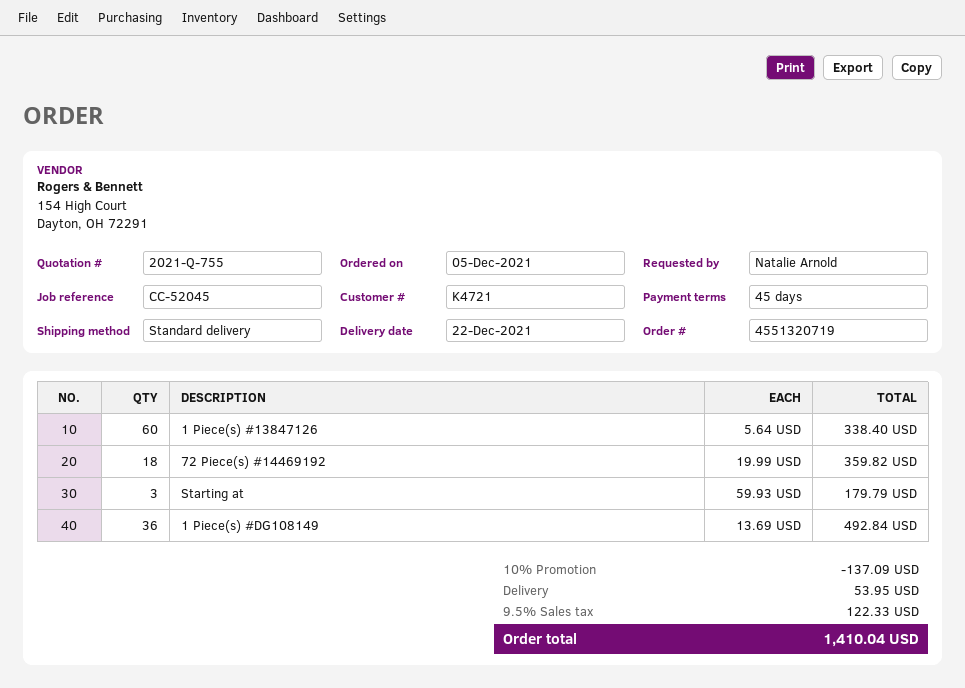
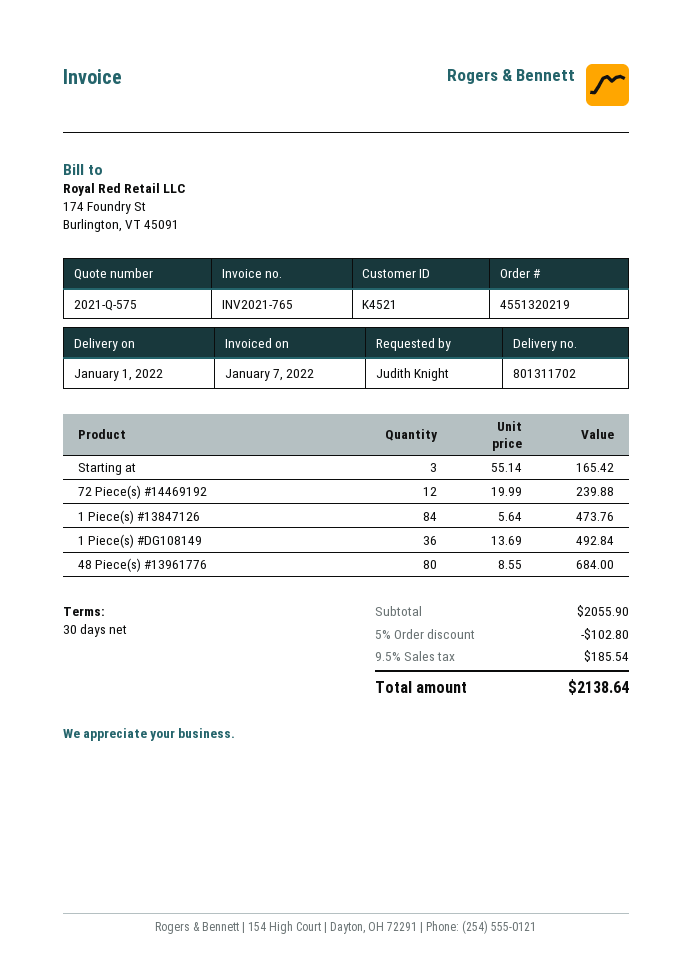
quote number: 2021-Q-755 -> 2021-Q-575
order number: 4551320719 -> 4551320219
delivery date: 2021-12-22 -> 2022-01-01
payment terms: 45 days -> 30 days
customer number: K4721 -> K4521
ordered by: Natalie Arnold -> Judith Knight
1 Piece(s) #13847126: 60 x 5.64 = 338.40 -> 84 x 5.64 = 473.76
72 Piece(s) #14469192: 18 x 19.99 = 359.82 -> 12 x 19.99 = 239.88
Starting at: 3 x 59.93 = 179.79 -> 3 x 55.14 = 165.42
48 Piece(s) #13961776: none -> 80 x 8.55 = 684.00
discount: 10% = 137.09 -> 5% = 102.80
shipping: 53.95 -> none
tax: 9.5% = 122.33 -> 9.5% = 185.54
total: 1410.04 -> 2138.64

